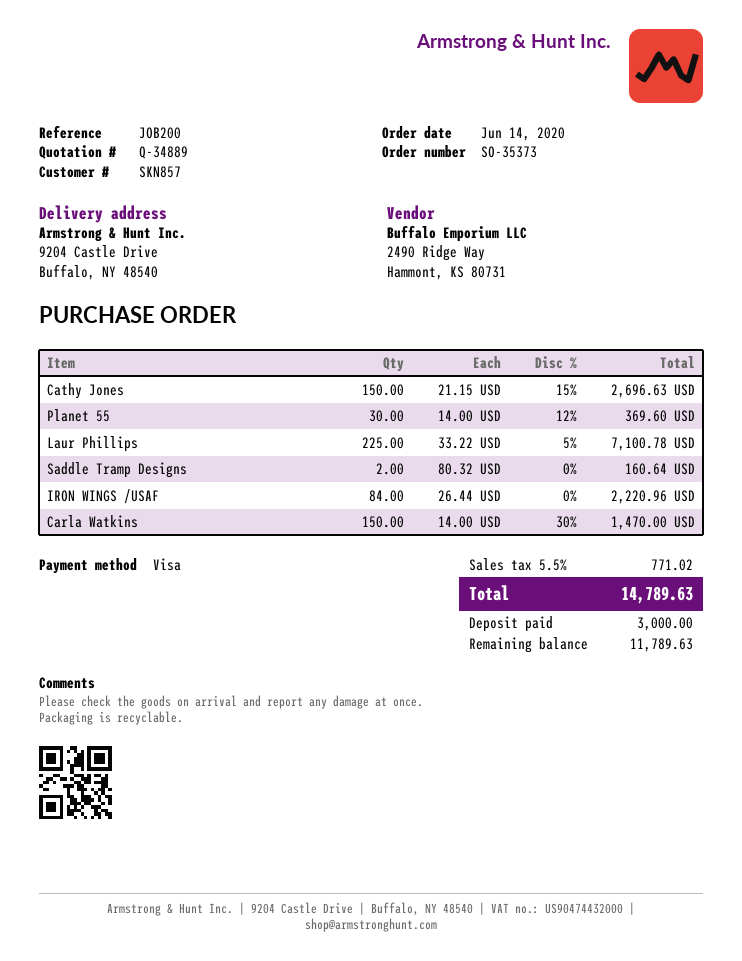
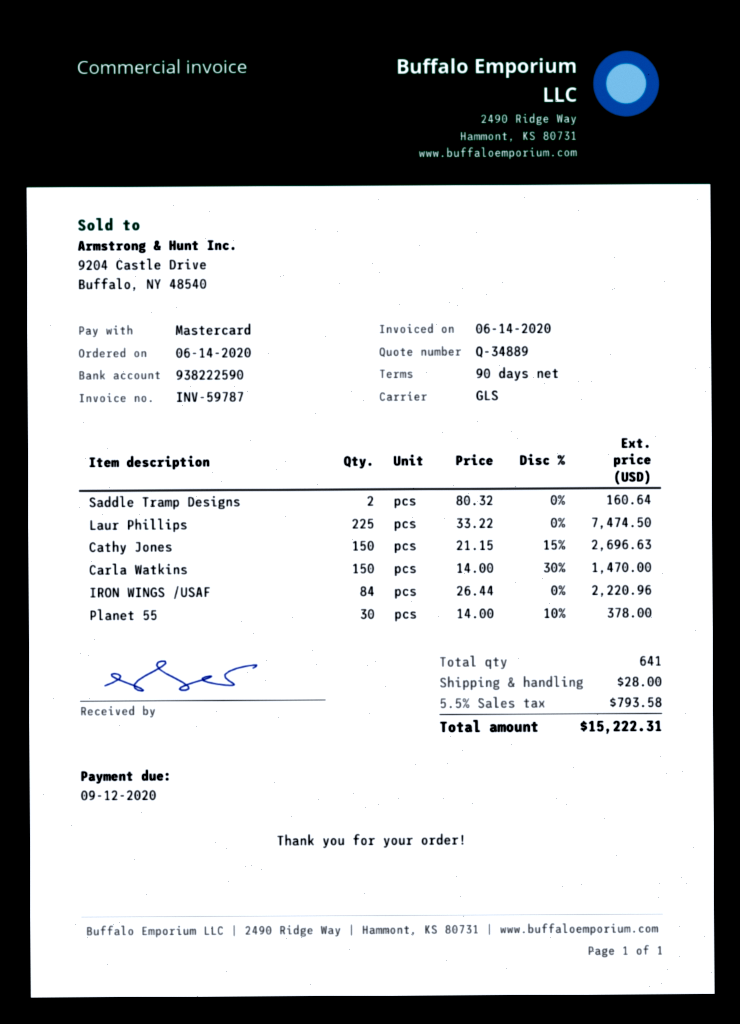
payment method: Visa -> Mastercard
Planet 55: 30 x 14.00 - 12% = 369.60 -> 30 x 14.00 - 10% = 378.00
Laur Phillips: 225 x 33.22 - 5% = 7100.78 -> 225 x 33.22 = 7474.50
shipping: none -> 28.00
tax: 5.5% = 771.02 -> 5.5% = 793.58
total: 14789.63 -> 15222.31

